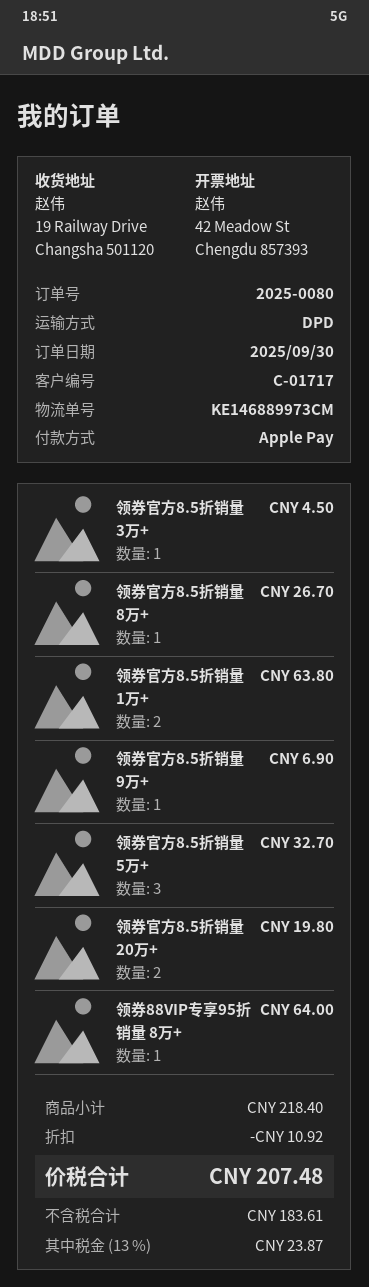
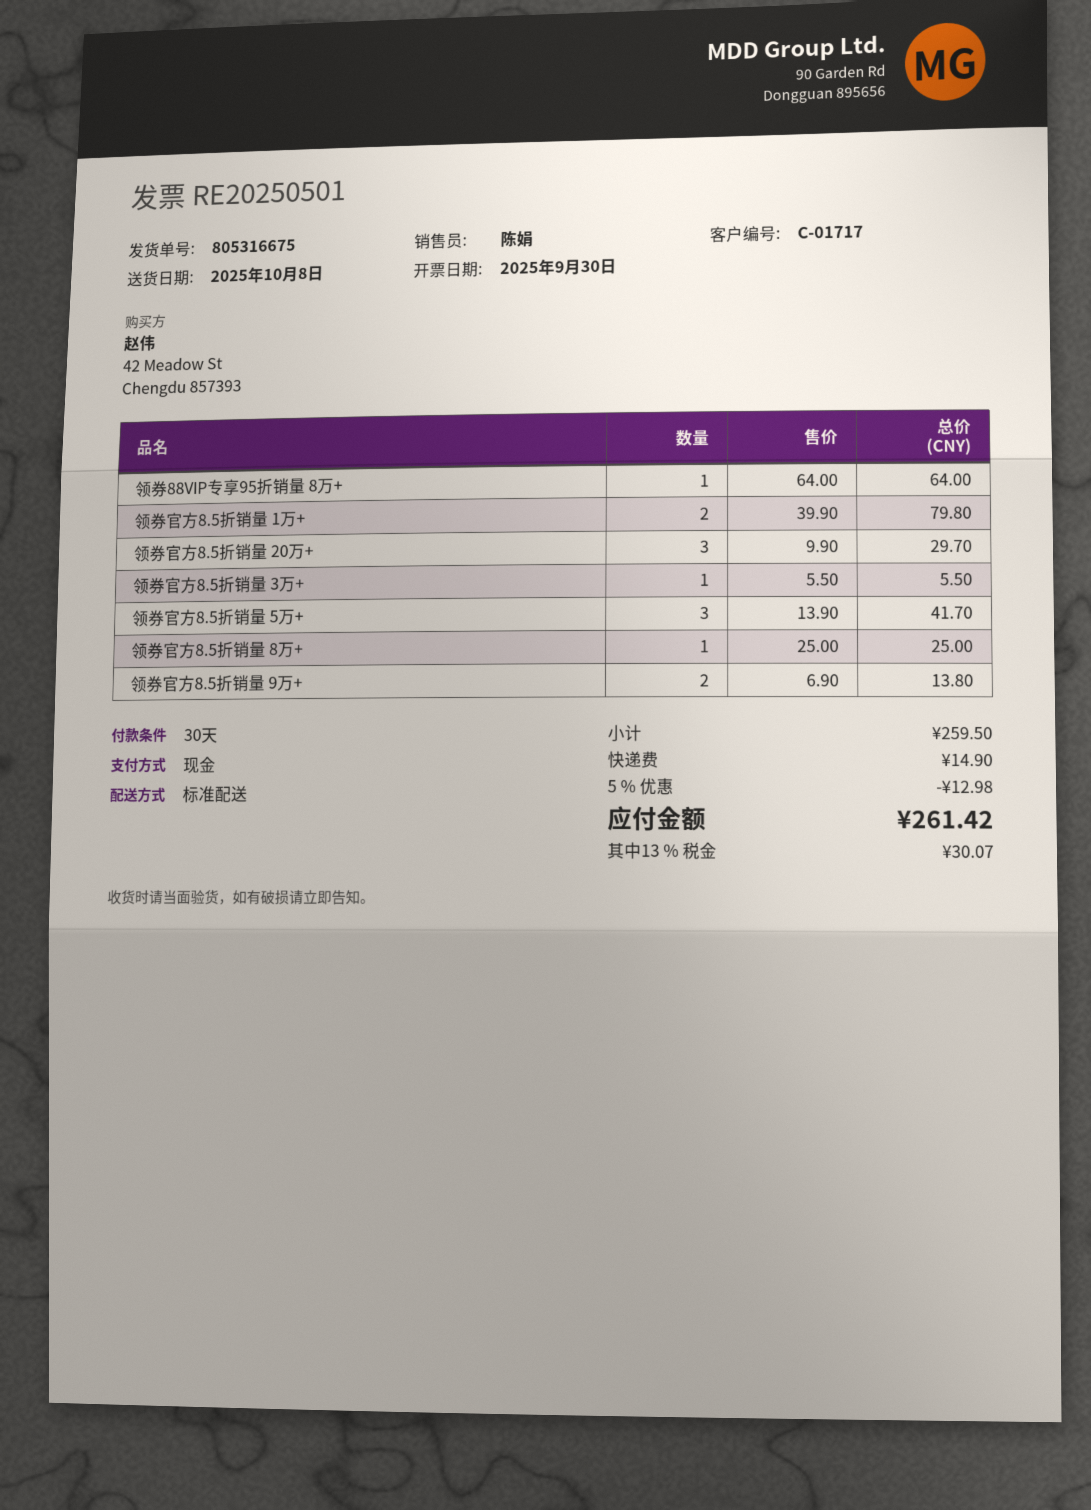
payment method: Apple Pay -> cash
shipping method: DPD -> standard
领券官方8.5折销量 3万+: 1 for 4.50 -> 1 for 5.50
领券官方8.5折销量 8万+: 1 for 26.70 -> 1 for 25.00
领券官方8.5折销量 1万+: 2 for 63.80 -> 2 for 79.80
领券官方8.5折销量 9万+: 1 for 6.90 -> 2 for 13.80
领券官方8.5折销量 5万+: 3 for 32.70 -> 3 for 41.70
领券官方8.5折销量 20万+: 2 for 19.80 -> 3 for 29.70
subtotal: 218.40 -> 259.50
discount: 10.92 -> 12.98
shipping: none -> 14.90
tax: 13% = 23.87 -> 13% = 30.07
total: 207.48 -> 261.42

